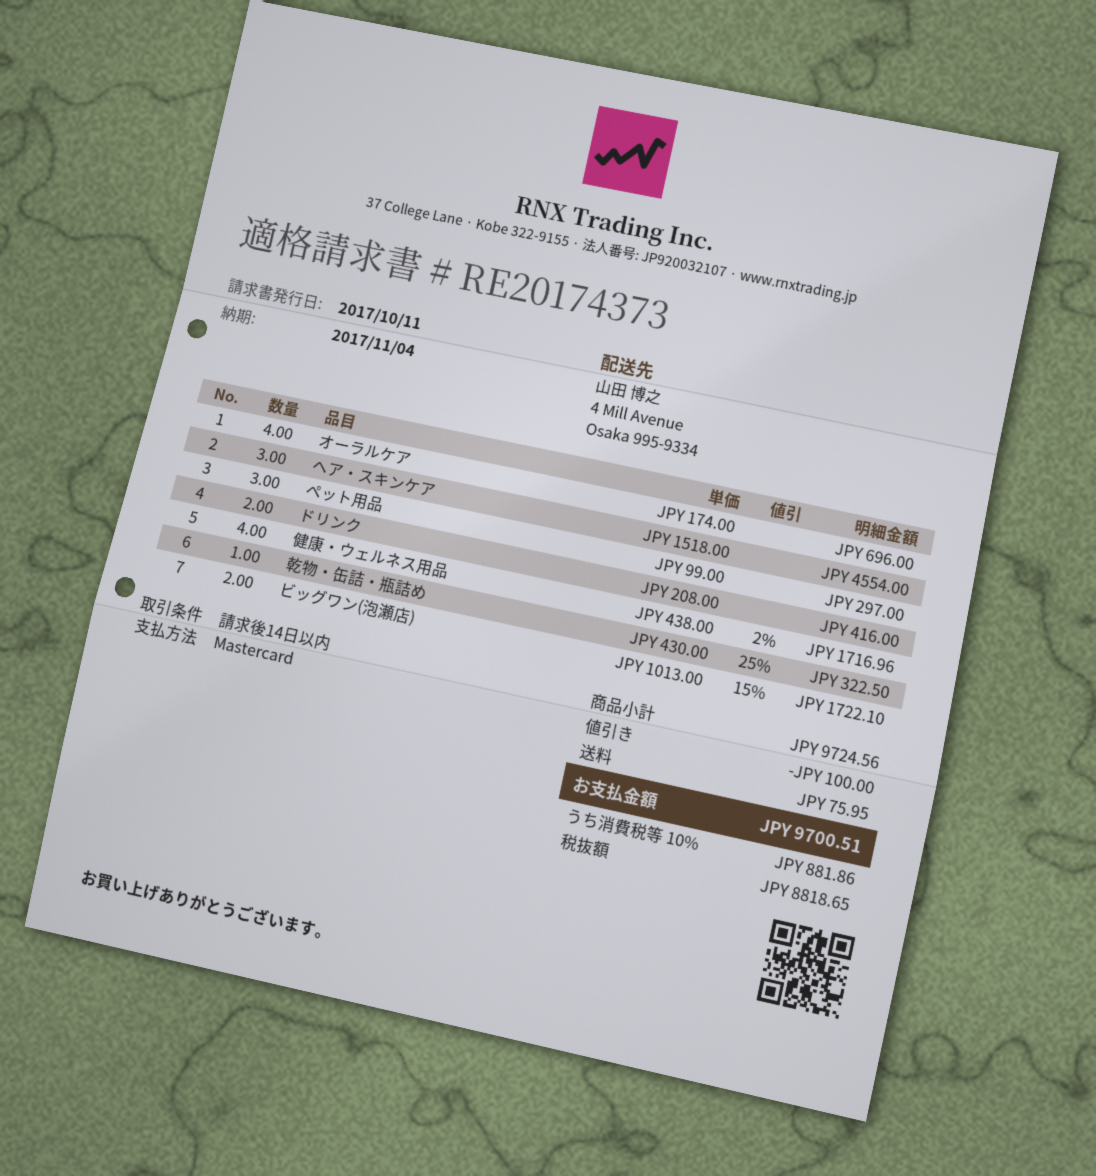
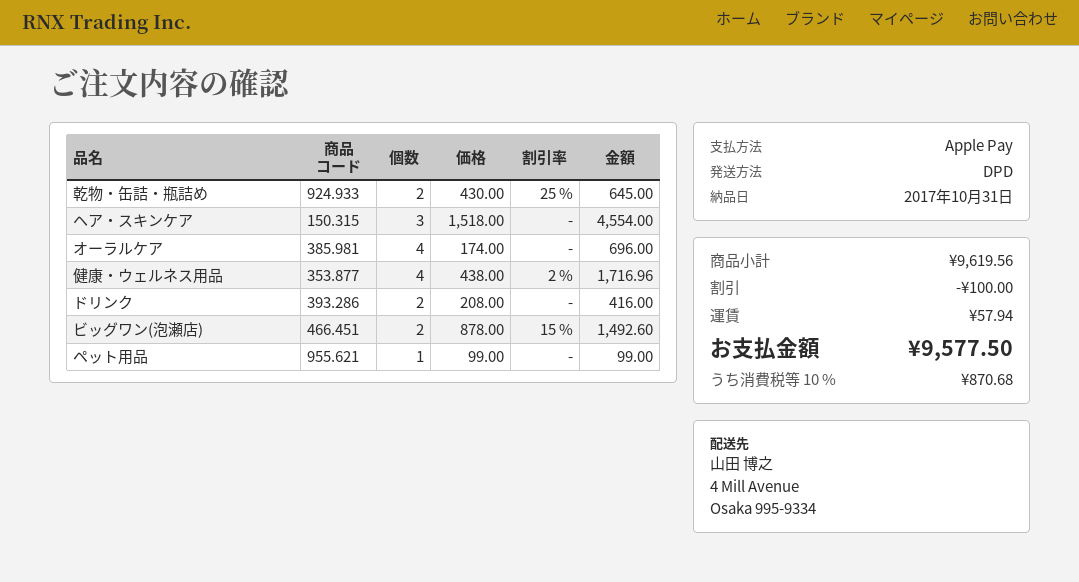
delivery date: 2017-11-04 -> 2017-10-31
payment method: Mastercard -> Apple Pay
ペット用品: 3 x 99.00 = 297.00 -> 1 x 99.00 = 99.00
乾物・缶詰・瓶詰め: 1 x 430.00 - 25% = 322.50 -> 2 x 430.00 - 25% = 645.00
ビッグワン(泡瀬店): 2 x 1013.00 - 15% = 1722.10 -> 2 x 878.00 - 15% = 1492.60
subtotal: 9724.56 -> 9619.56
shipping: 75.95 -> 57.94
tax: 10% = 881.86 -> 10% = 870.68
total: 9700.51 -> 9577.50

